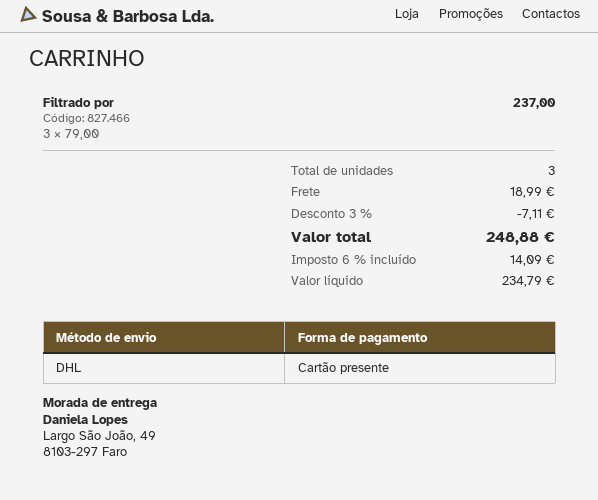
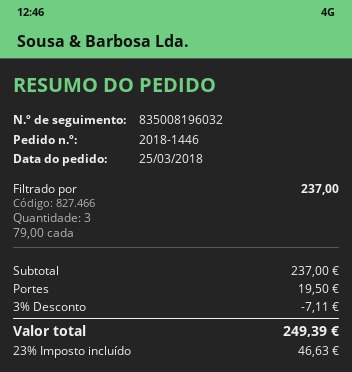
shipping: 18.99 -> 19.50
tax: 6% = 14.09 -> 23% = 46.63
total: 248.88 -> 249.39

